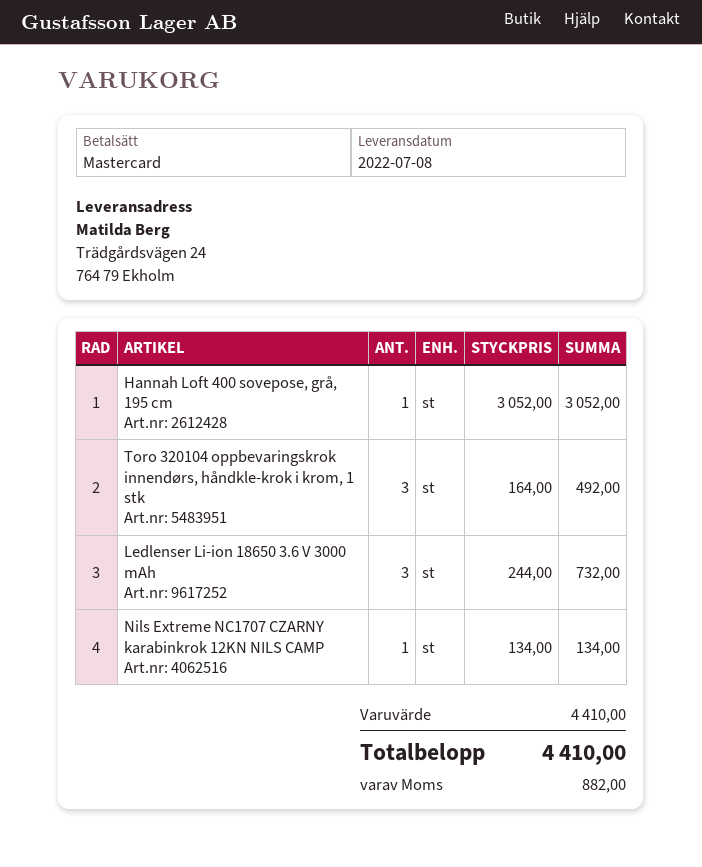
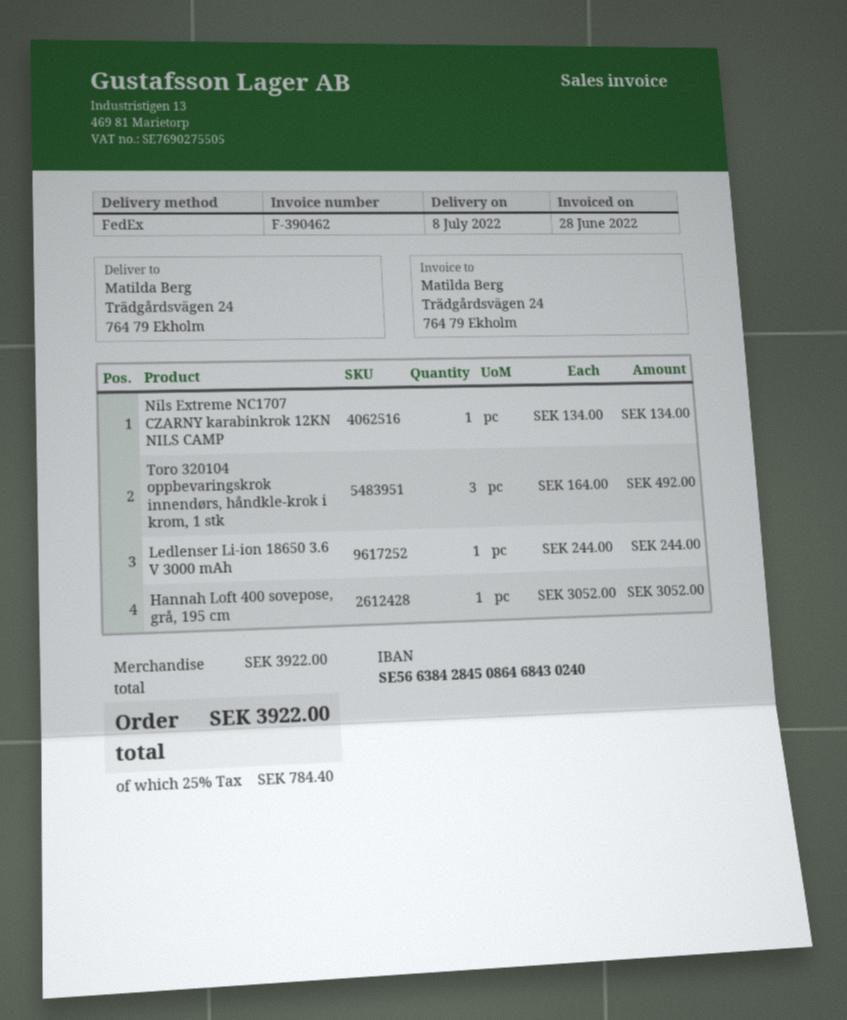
Ledlenser Li-ion 18650 3.6 V 3000 mAh: 3 x 244.00 = 732.00 -> 1 x 244.00 = 244.00
subtotal: 4410.00 -> 3922.00
tax: 882.00 -> 784.40
total: 4410.00 -> 3922.00

